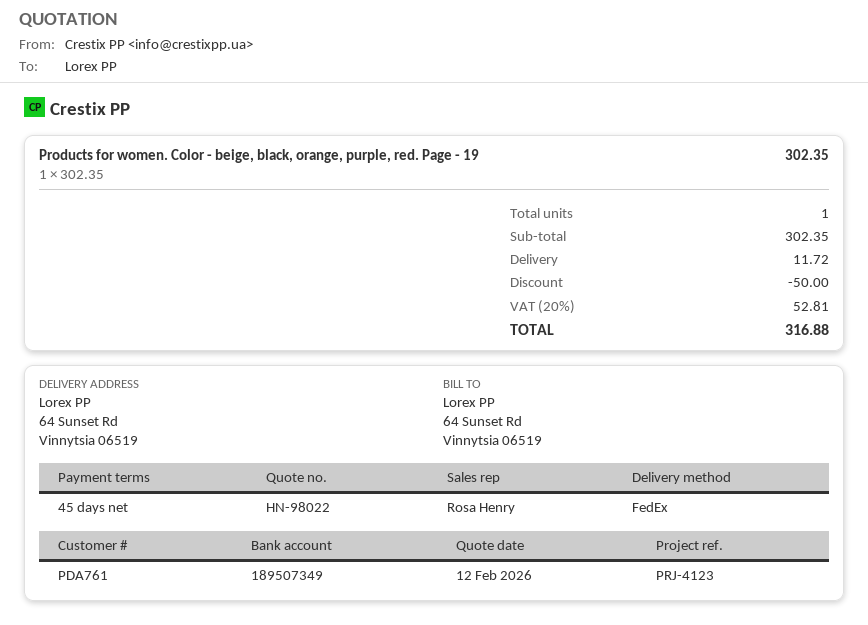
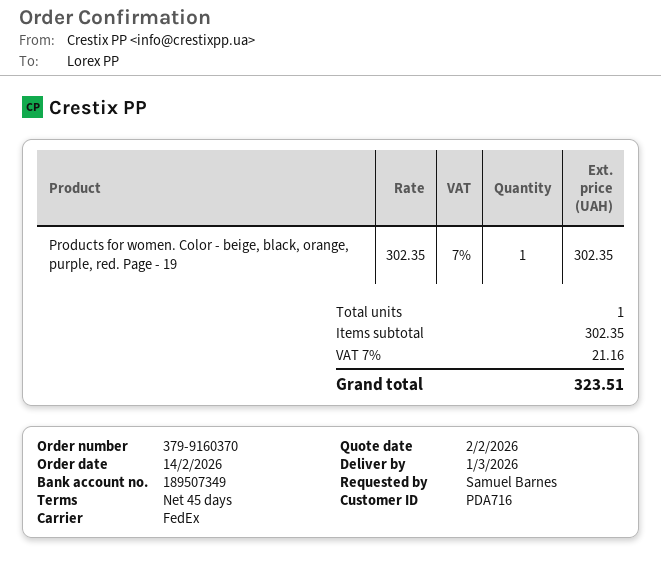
quote date: 2026-02-12 -> 2026-02-02
customer number: PDA761 -> PDA716
discount: 50.00 -> none
shipping: 11.72 -> none
tax: 20% = 52.81 -> 7% = 21.16
total: 316.88 -> 323.51

